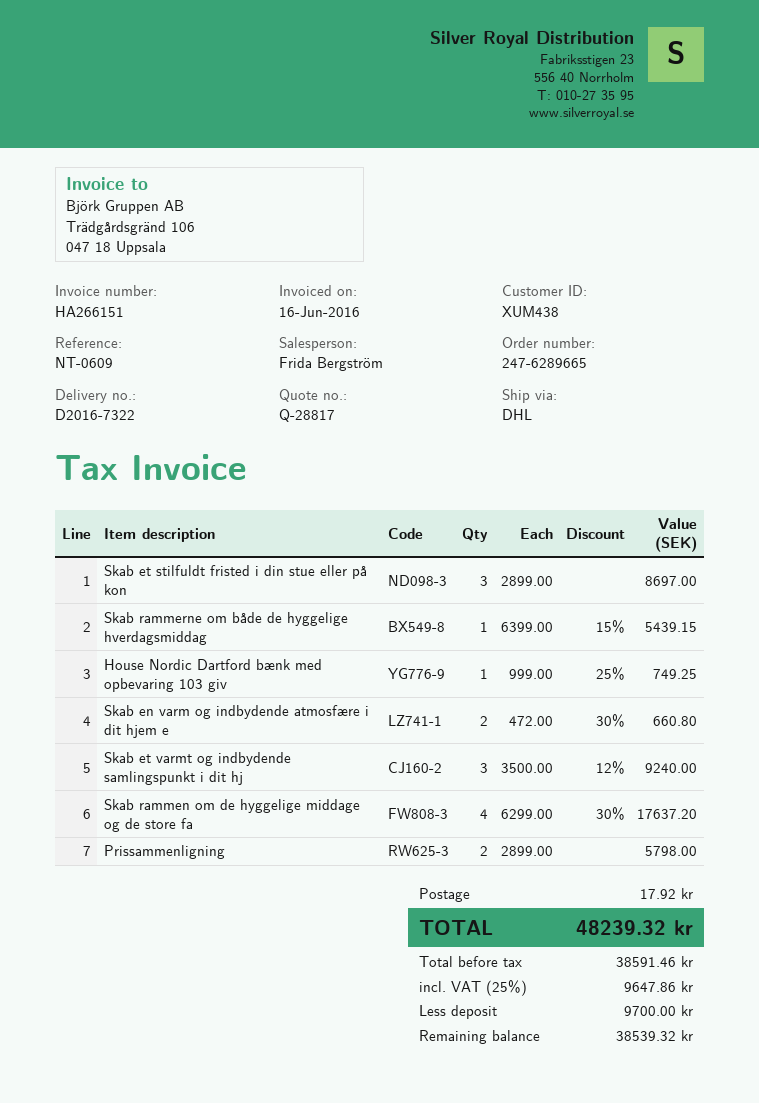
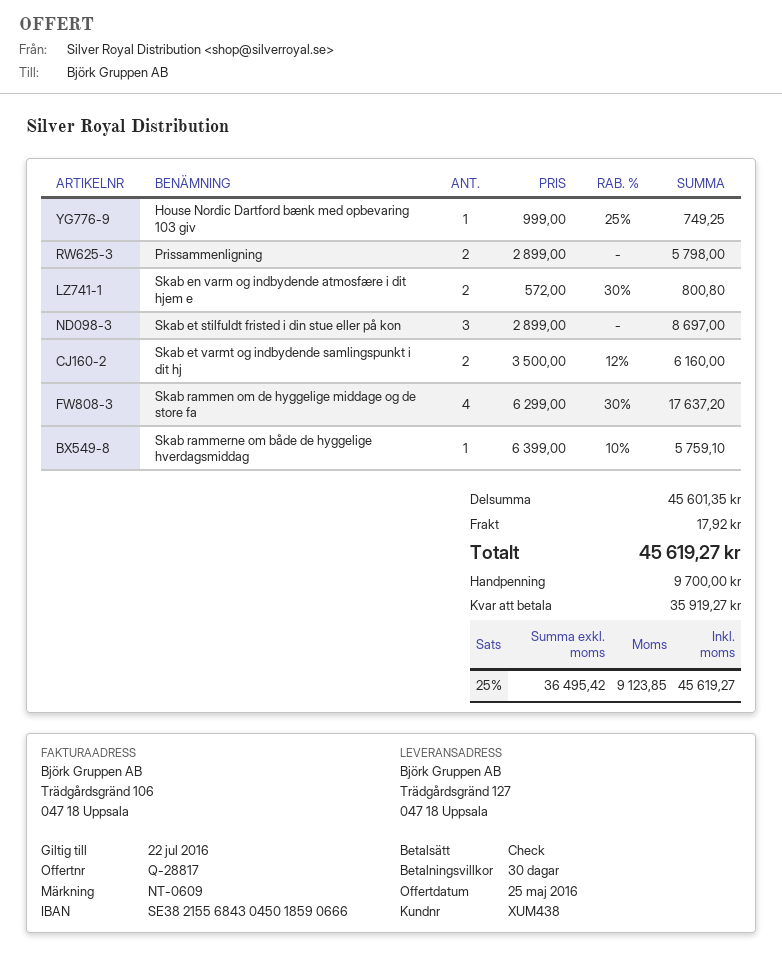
Skab rammerne om både de hyggelige hverdagsmiddag: 1 x 6399.00 - 15% = 5439.15 -> 1 x 6399.00 - 10% = 5759.10
Skab en varm og indbydende atmosfære i dit hjem e: 2 x 472.00 - 30% = 660.80 -> 2 x 572.00 - 30% = 800.80
Skab et varmt og indbydende samlingspunkt i dit hj: 3 x 3500.00 - 12% = 9240.00 -> 2 x 3500.00 - 12% = 6160.00
net: 38591.46 -> 36495.42
tax: 25% = 9647.86 -> 25% = 9123.85
total: 48239.32 -> 45619.27
balance: 38539.32 -> 35919.27

